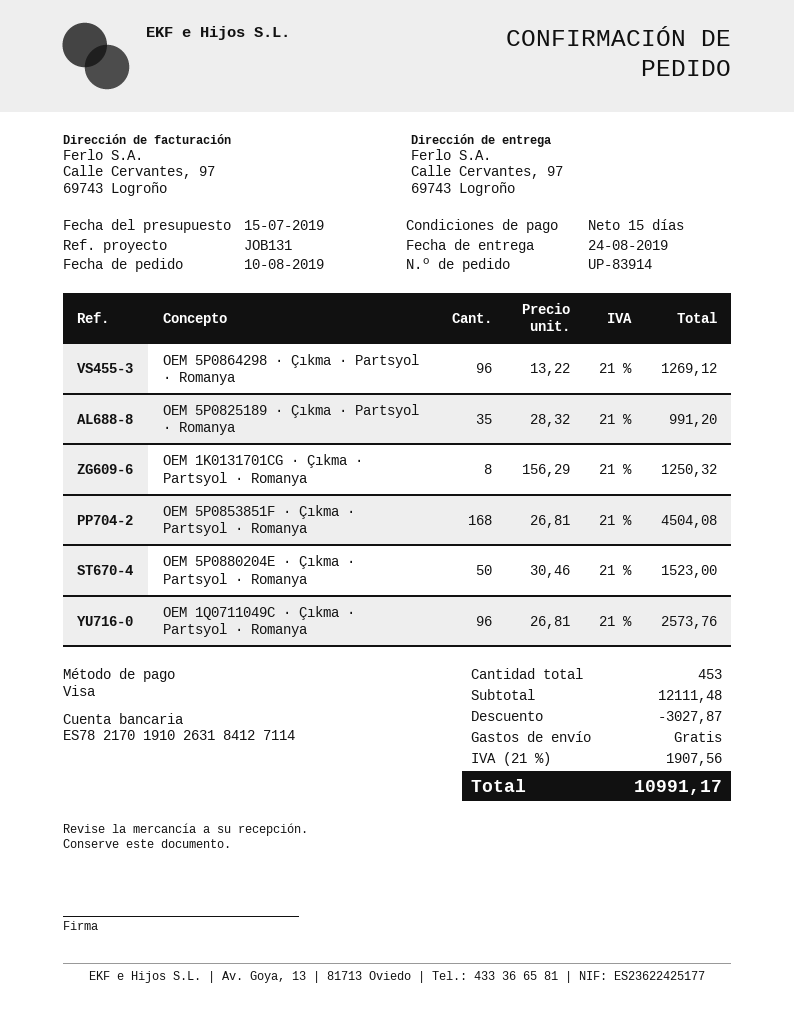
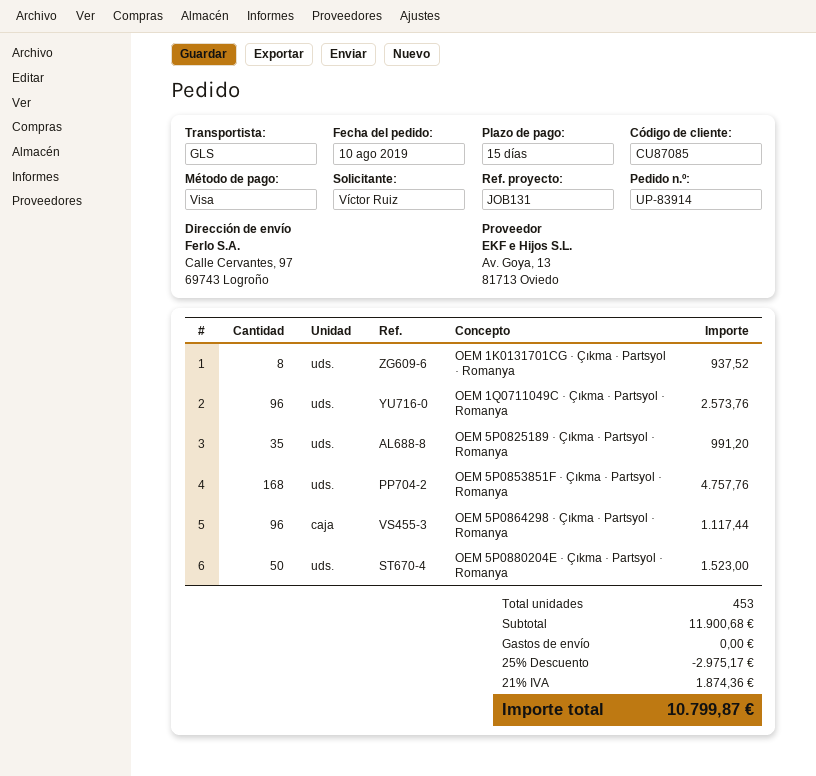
OEM 5P0864298 · Çıkma · Partsyol · Romanya: 96 for 1269.12 -> 96 for 1117.44
OEM 1K0131701CG · Çıkma · Partsyol · Romanya: 8 for 1250.32 -> 8 for 937.52
OEM 5P0853851F · Çıkma · Partsyol · Romanya: 168 for 4504.08 -> 168 for 4757.76
subtotal: 12111.48 -> 11900.68
discount: 3027.87 -> 2975.17
tax: 21% = 1907.56 -> 21% = 1874.36
total: 10991.17 -> 10799.87

